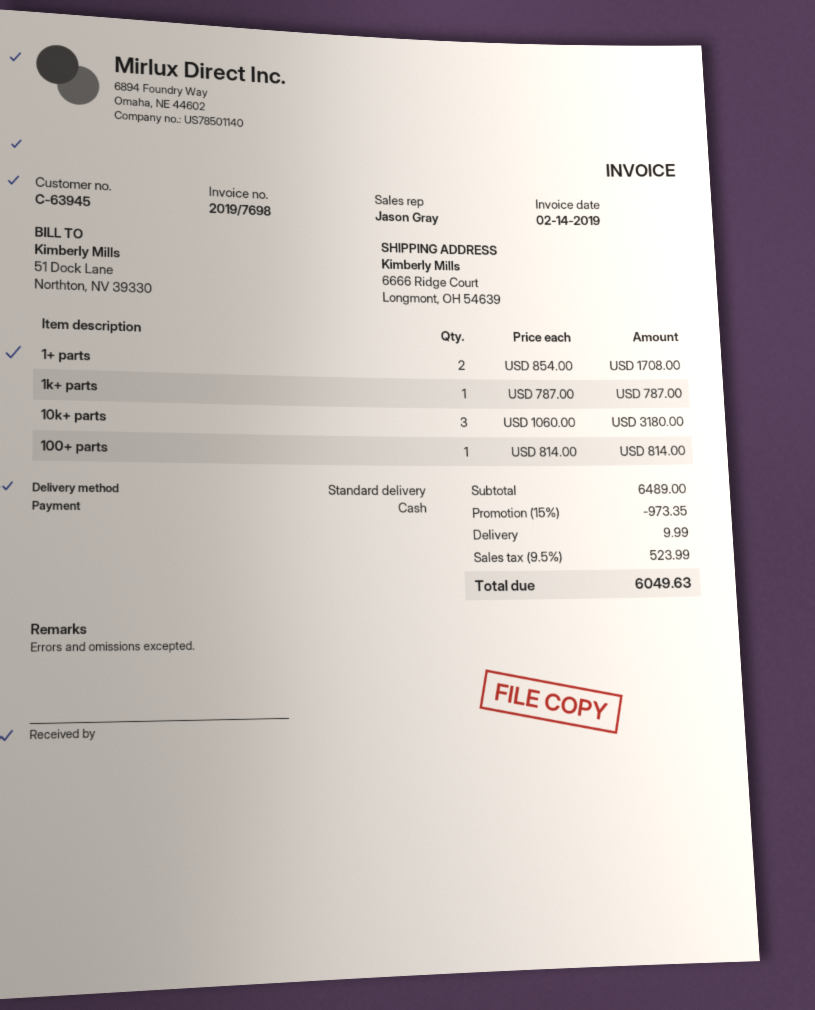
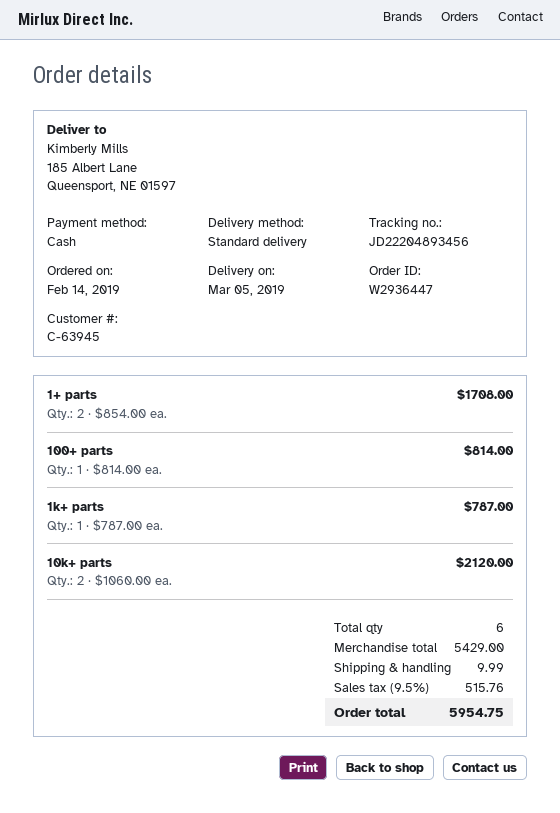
ship to: 6666 Ridge Court, Longmont, OH 54639 -> 185 Albert Lane, Queensport, NE 01597
10k+ parts: 3 x 1060.00 = 3180.00 -> 2 x 1060.00 = 2120.00
subtotal: 6489.00 -> 5429.00
discount: 15% = 973.35 -> none
tax: 9.5% = 523.99 -> 9.5% = 515.76
total: 6049.63 -> 5954.75

